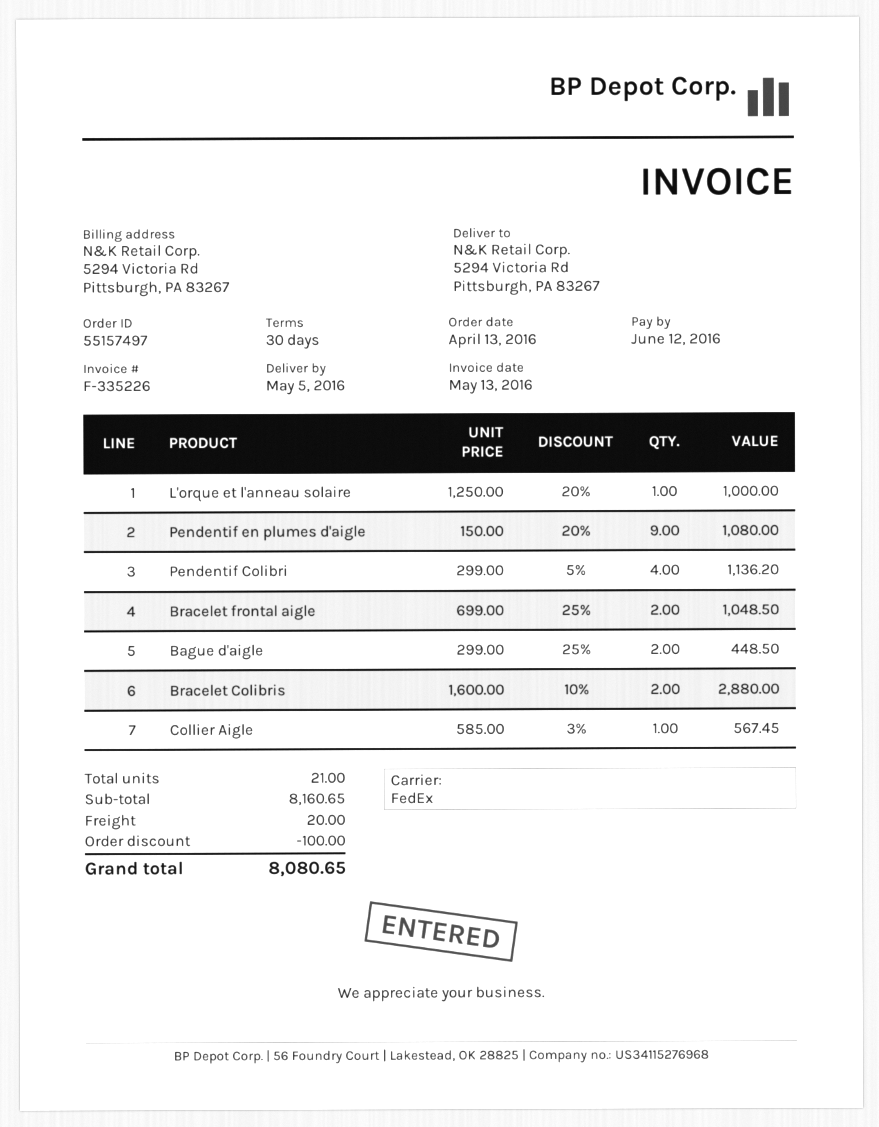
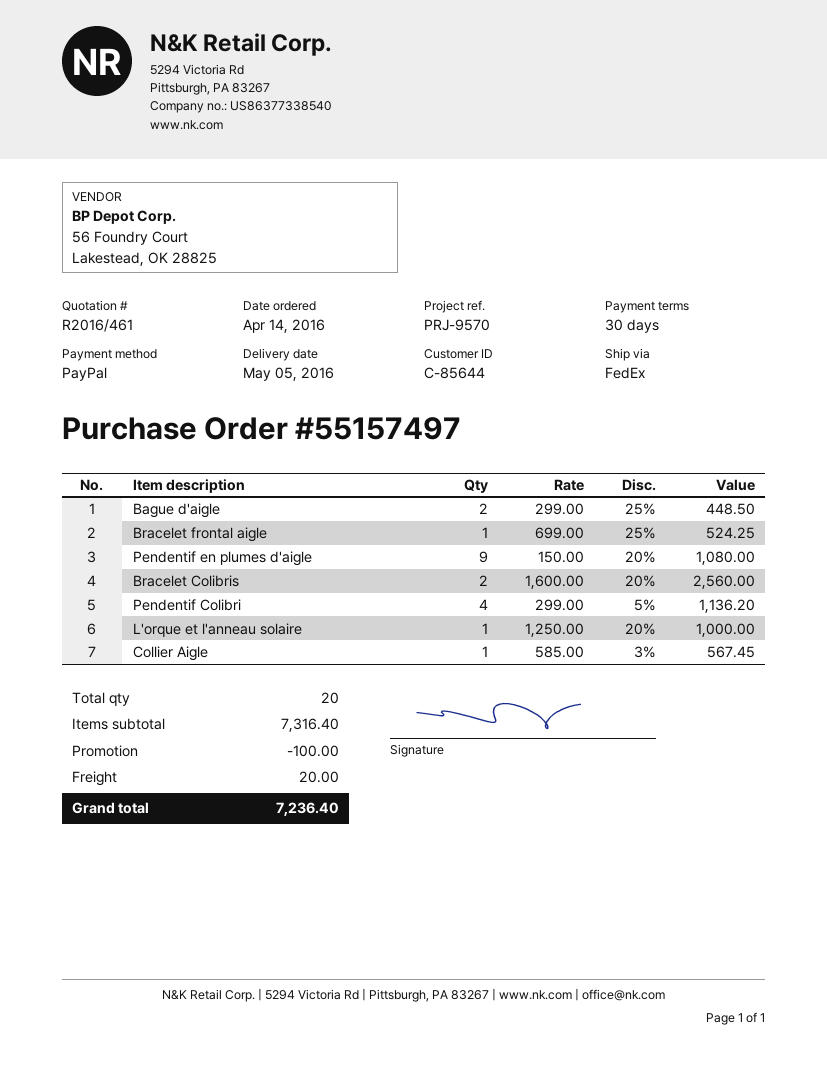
order date: 2016-04-13 -> 2016-04-14
Bracelet frontal aigle: 2 x 699.00 - 25% = 1048.50 -> 1 x 699.00 - 25% = 524.25
Bracelet Colibris: 2 x 1600.00 - 10% = 2880.00 -> 2 x 1600.00 - 20% = 2560.00
total quantity: 21 -> 20
subtotal: 8160.65 -> 7316.40
total: 8080.65 -> 7236.40

